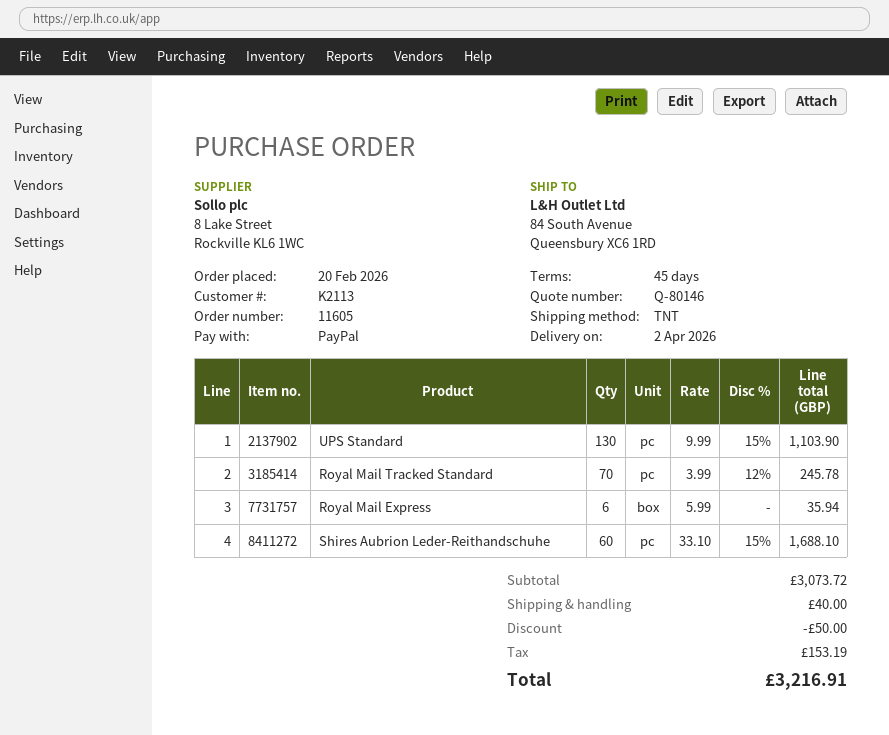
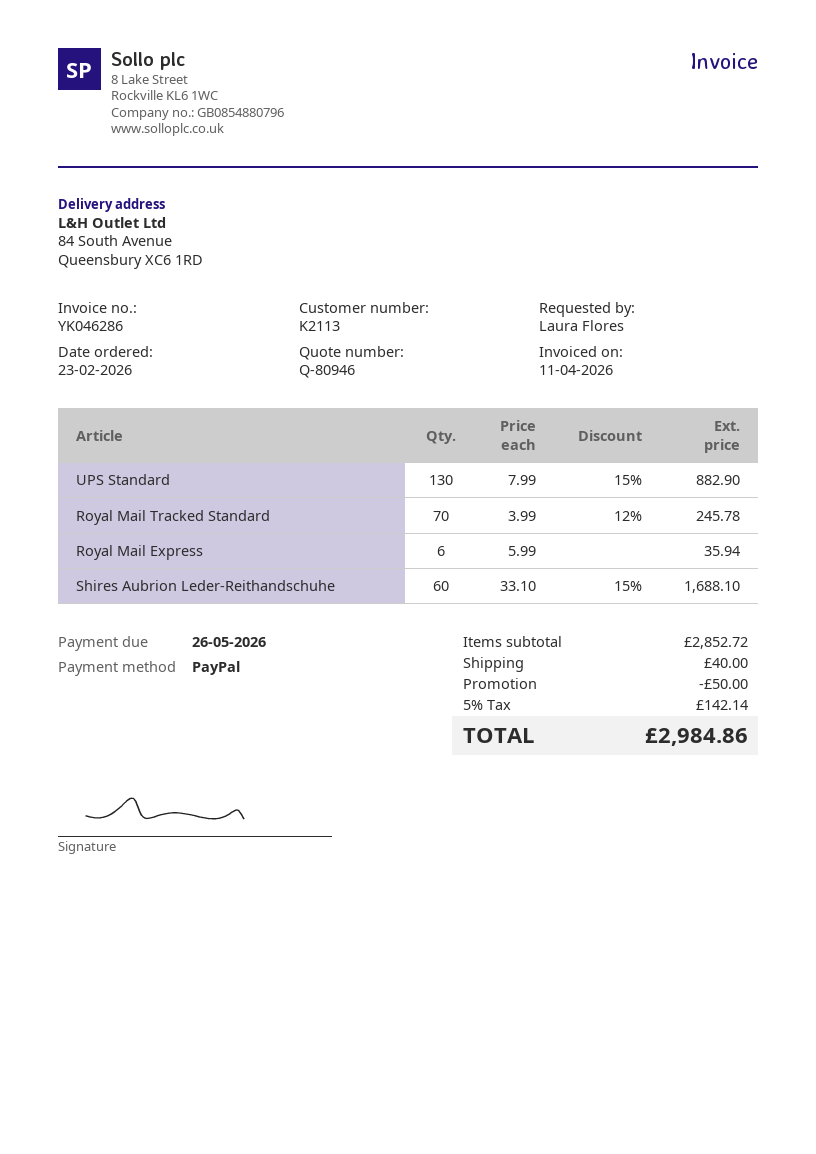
quote number: Q-80146 -> Q-80946
order date: 2026-02-20 -> 2026-02-23
UPS Standard: 130 x 9.99 - 15% = 1103.90 -> 130 x 7.99 - 15% = 882.90
subtotal: 3073.72 -> 2852.72
tax: 153.19 -> 142.14
total: 3216.91 -> 2984.86

